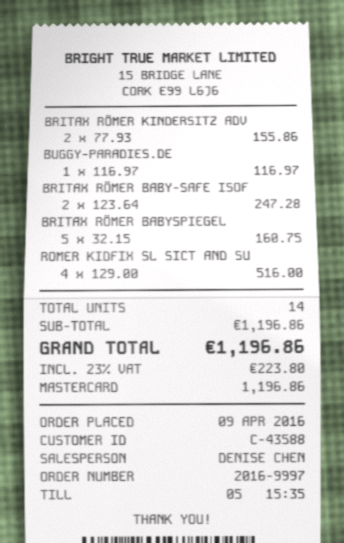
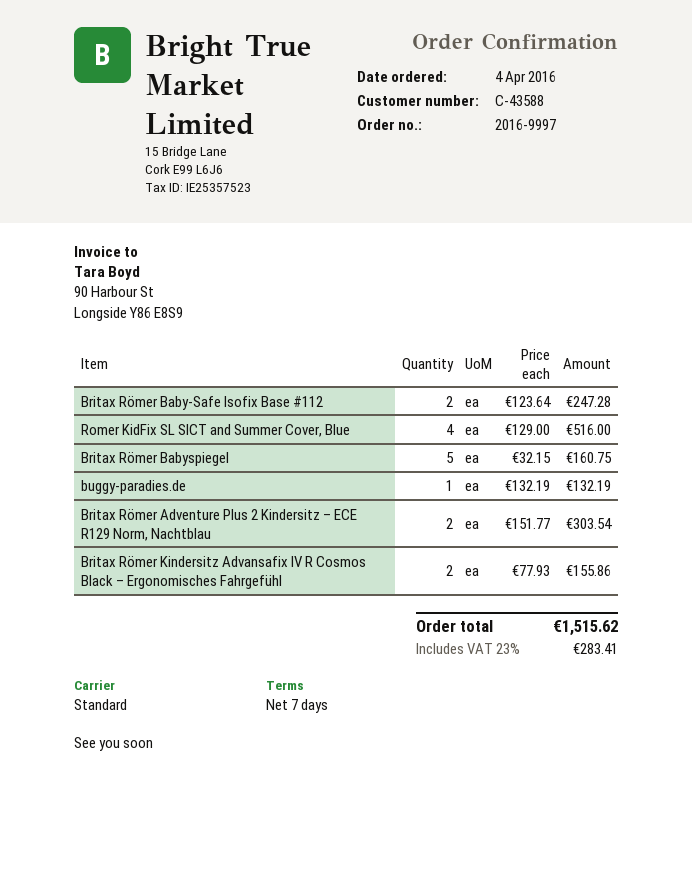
order date: 2016-04-09 -> 2016-04-04
BUGGY-PARADIES.DE: 1 x 116.97 = 116.97 -> 1 x 132.19 = 132.19
Britax Römer Adventure Plus 2 Kindersitz – ECE R129 Norm, Nachtblau: none -> 2 x 151.77 = 303.54
tax: 23% = 223.80 -> 23% = 283.41
total: 1196.86 -> 1515.62

